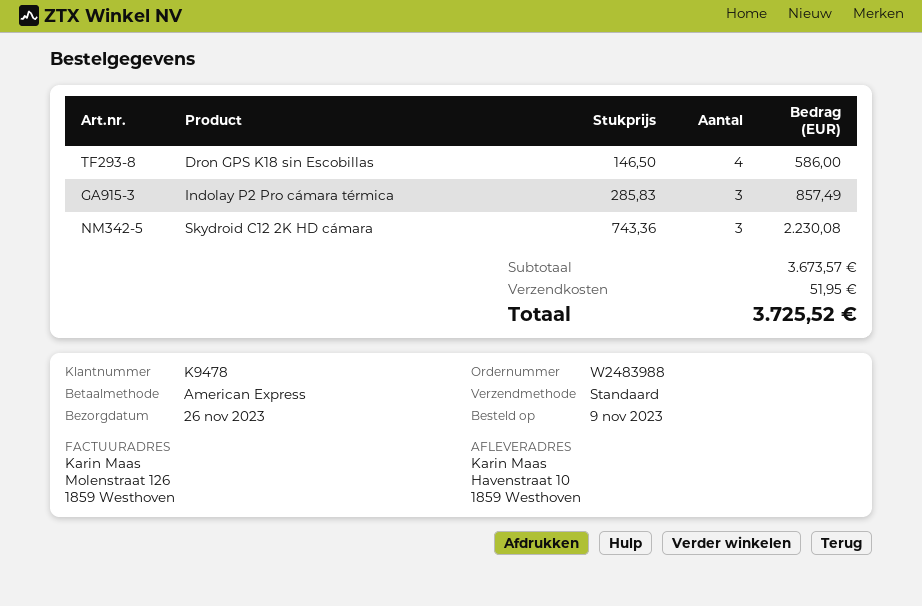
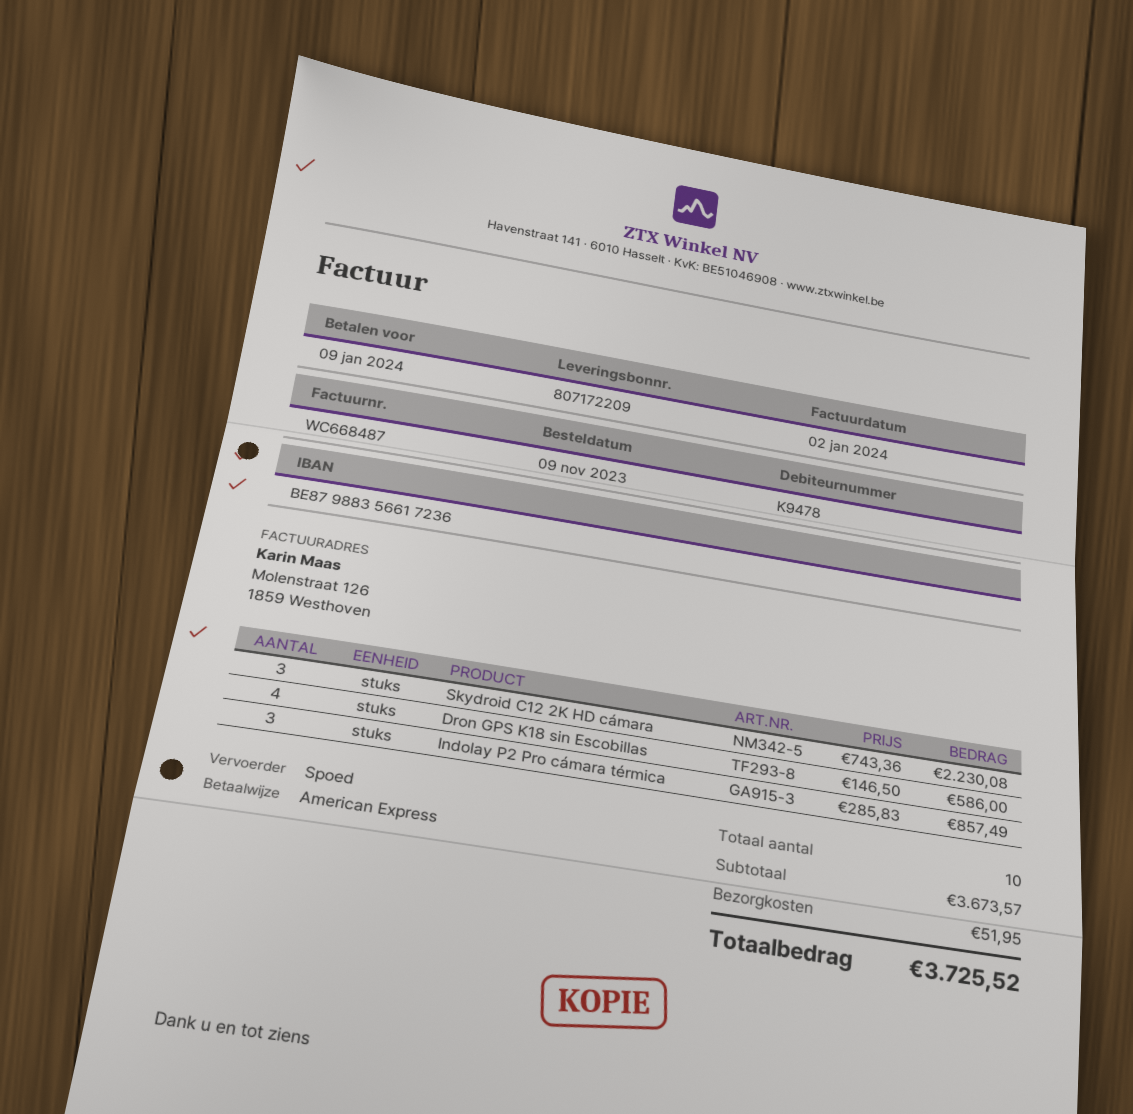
shipping method: standard -> express

